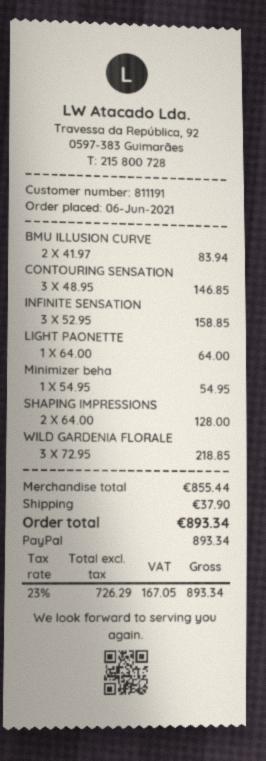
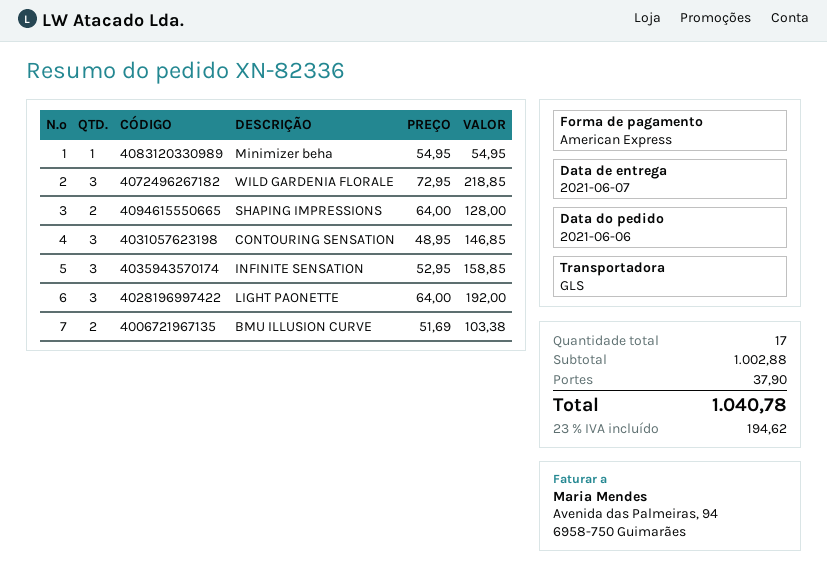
payment method: PayPal -> American Express
BMU ILLUSION CURVE: 2 x 41.97 = 83.94 -> 2 x 51.69 = 103.38
LIGHT PAONETTE: 1 x 64.00 = 64.00 -> 3 x 64.00 = 192.00
subtotal: 855.44 -> 1002.88
tax: 23% = 167.05 -> 23% = 194.62
total: 893.34 -> 1040.78

